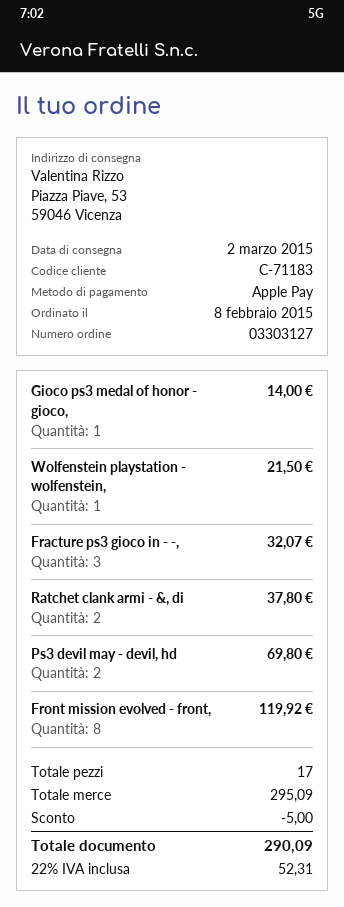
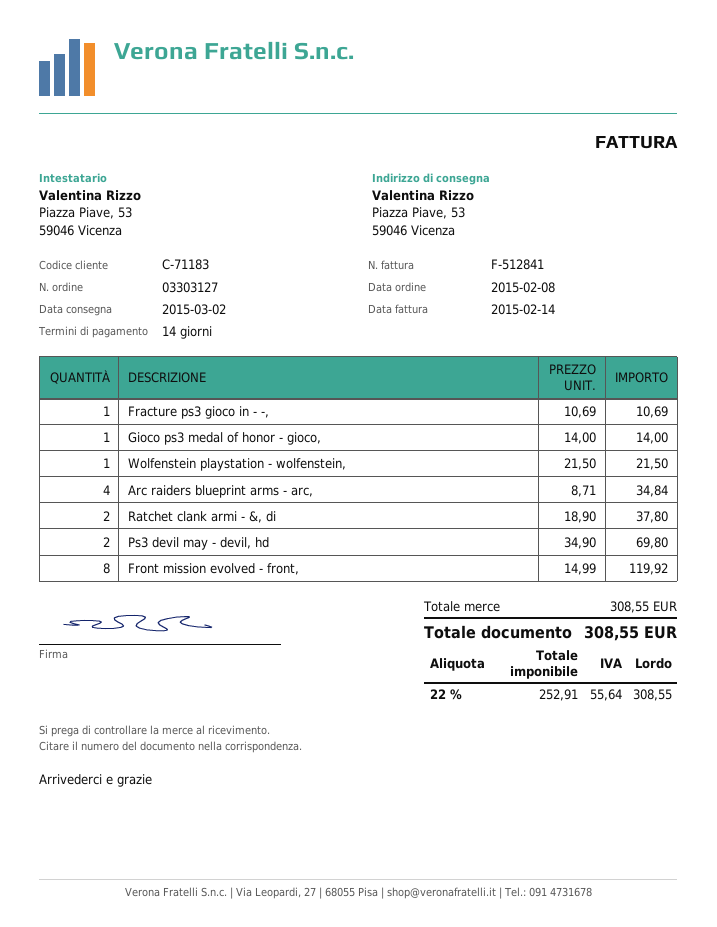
Fracture ps3 gioco in - -,: 3 for 32.07 -> 1 for 10.69
Arc raiders blueprint arms - arc,: none -> 4 for 34.84
subtotal: 295.09 -> 308.55
discount: 5.00 -> none
tax: 22% = 52.31 -> 22% = 55.64
total: 290.09 -> 308.55

